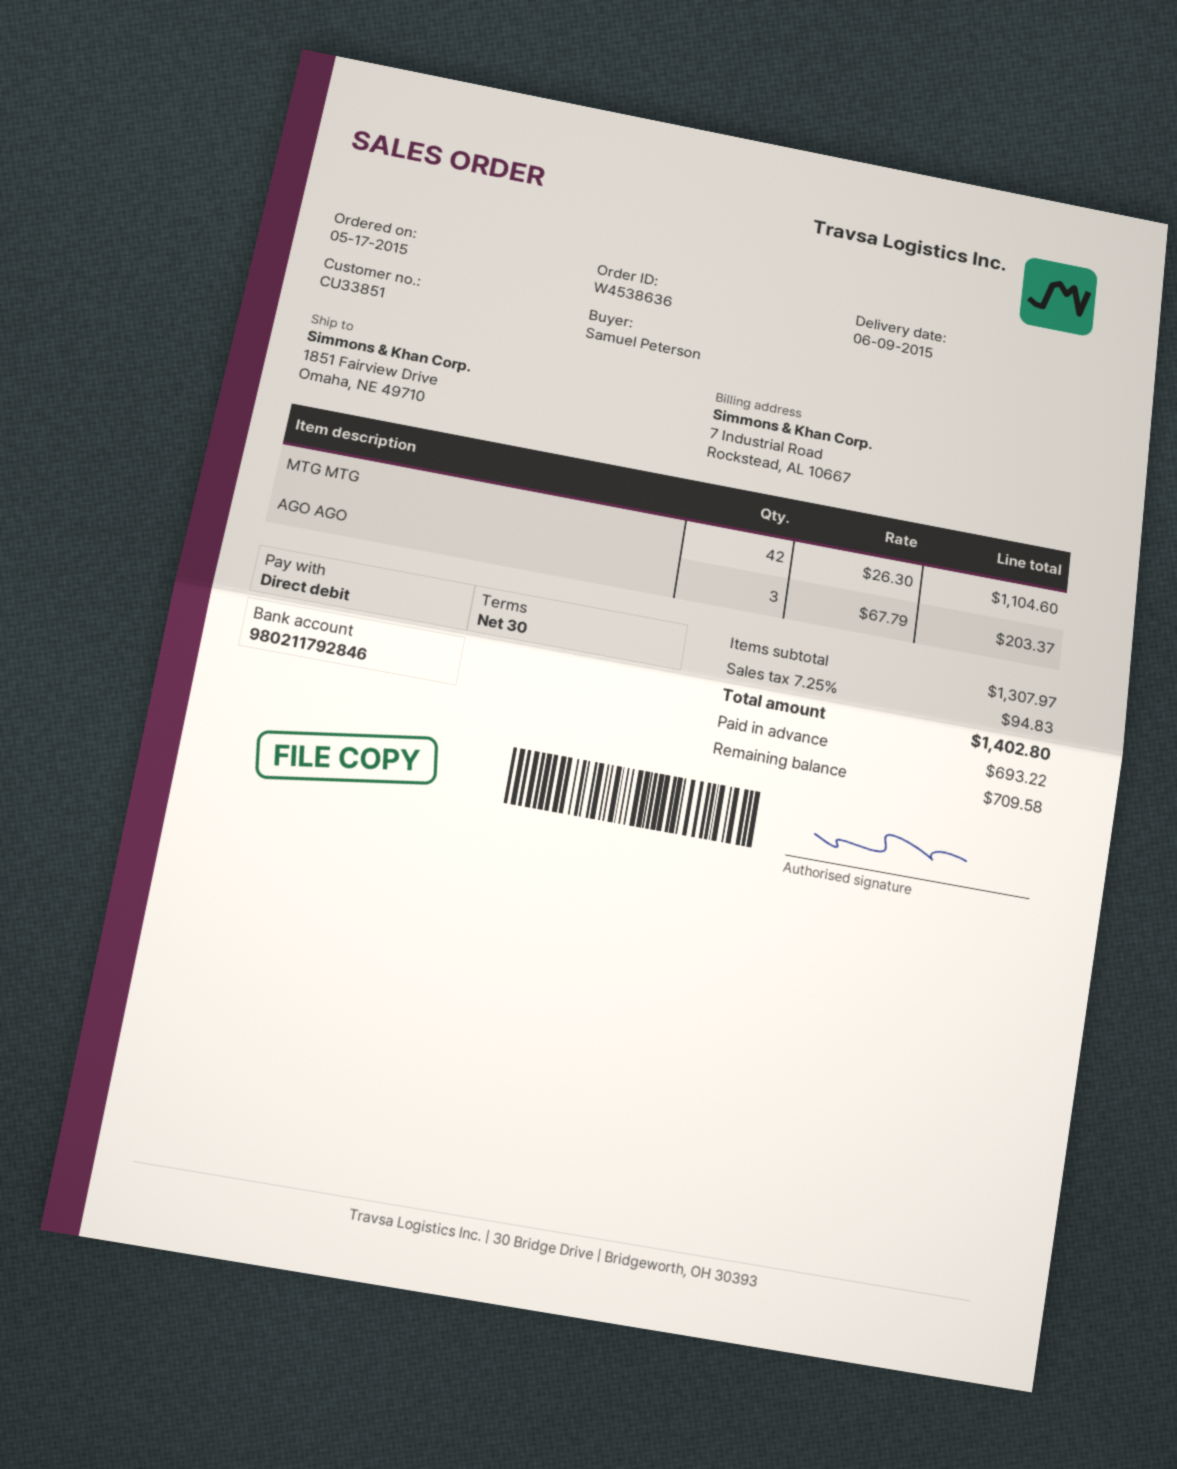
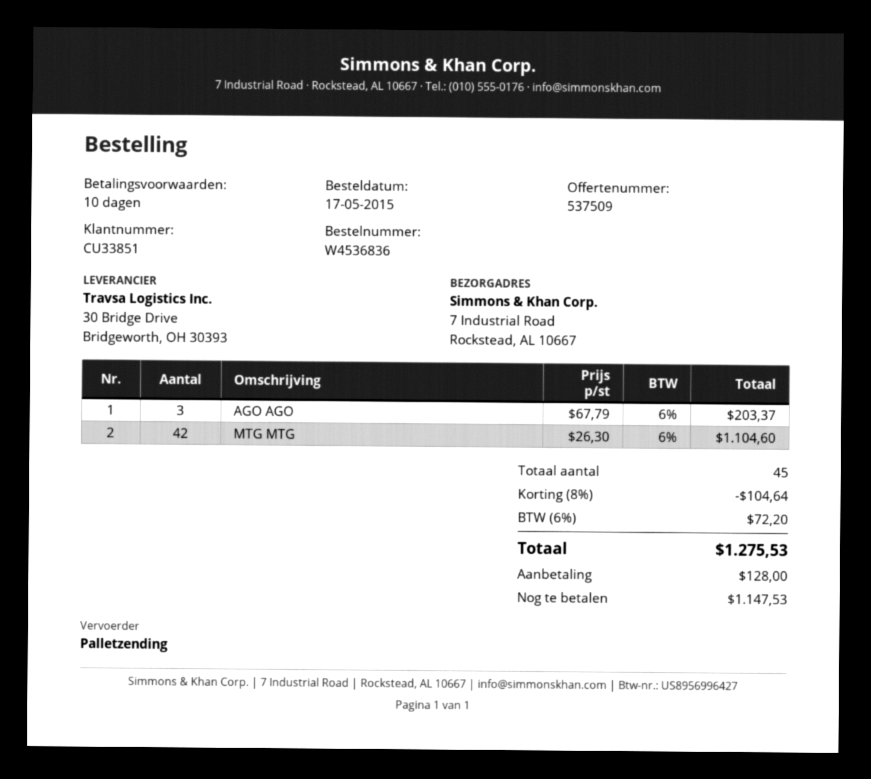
order number: W4538636 -> W4536836
payment terms: 30 days -> 10 days
ship to: 1851 Fairview Drive, Omaha, NE 49710 -> 7 Industrial Road, Rockstead, AL 10667
discount: none -> 8% = 104.64
tax: 7.25% = 94.83 -> 6% = 72.20
total: 1402.80 -> 1275.53
deposit: 693.22 -> 128.00
balance: 709.58 -> 1147.53

